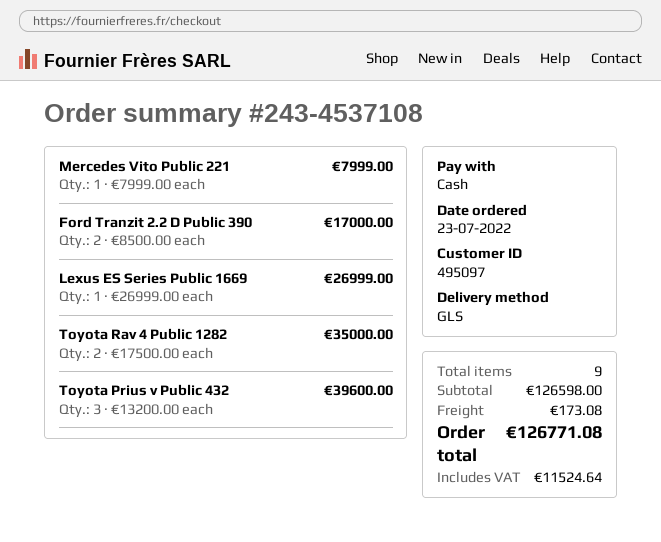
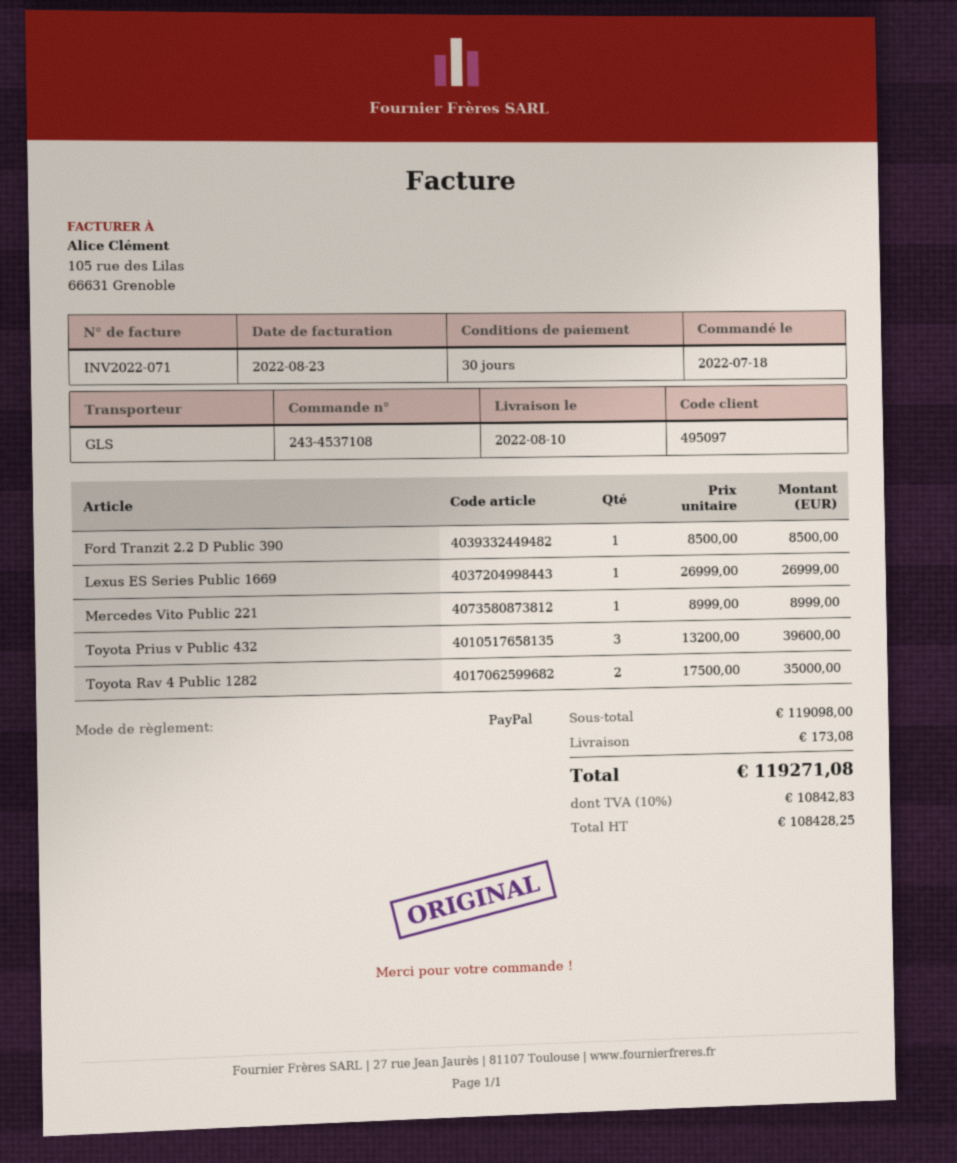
order date: 2022-07-23 -> 2022-07-18
payment method: cash -> PayPal
Mercedes Vito Public 221: 1 x 7999.00 = 7999.00 -> 1 x 8999.00 = 8999.00
Ford Tranzit 2.2 D Public 390: 2 x 8500.00 = 17000.00 -> 1 x 8500.00 = 8500.00
subtotal: 126598.00 -> 119098.00
tax: 11524.64 -> 10842.83
total: 126771.08 -> 119271.08

